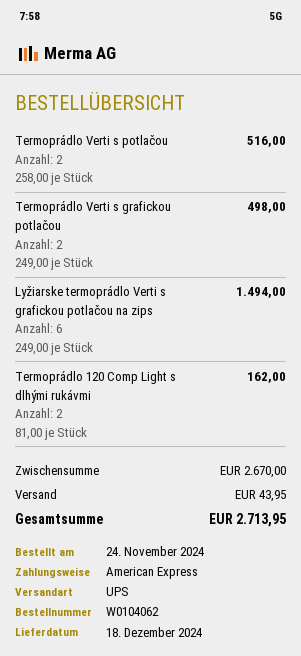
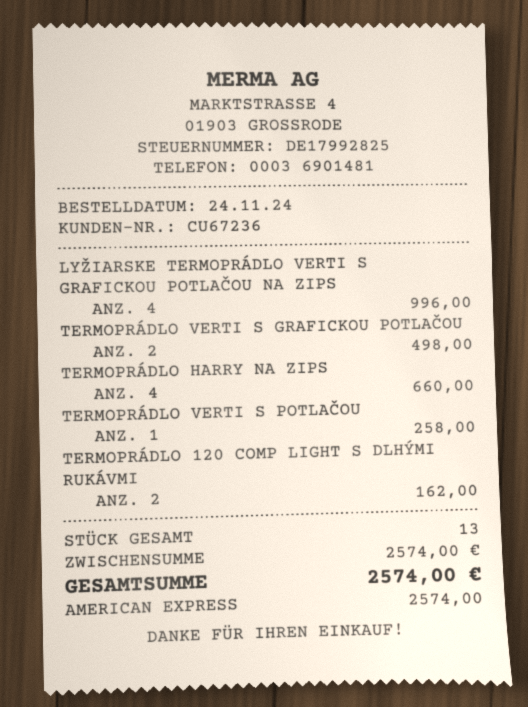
Termoprádlo Verti s potlačou: 2 for 516.00 -> 1 for 258.00
Lyžiarske termoprádlo Verti s grafickou potlačou na zips: 6 for 1494.00 -> 4 for 996.00
TERMOPRÁDLO HARRY NA ZIPS: none -> 4 for 660.00
subtotal: 2670.00 -> 2574.00
shipping: 43.95 -> none
total: 2713.95 -> 2574.00

